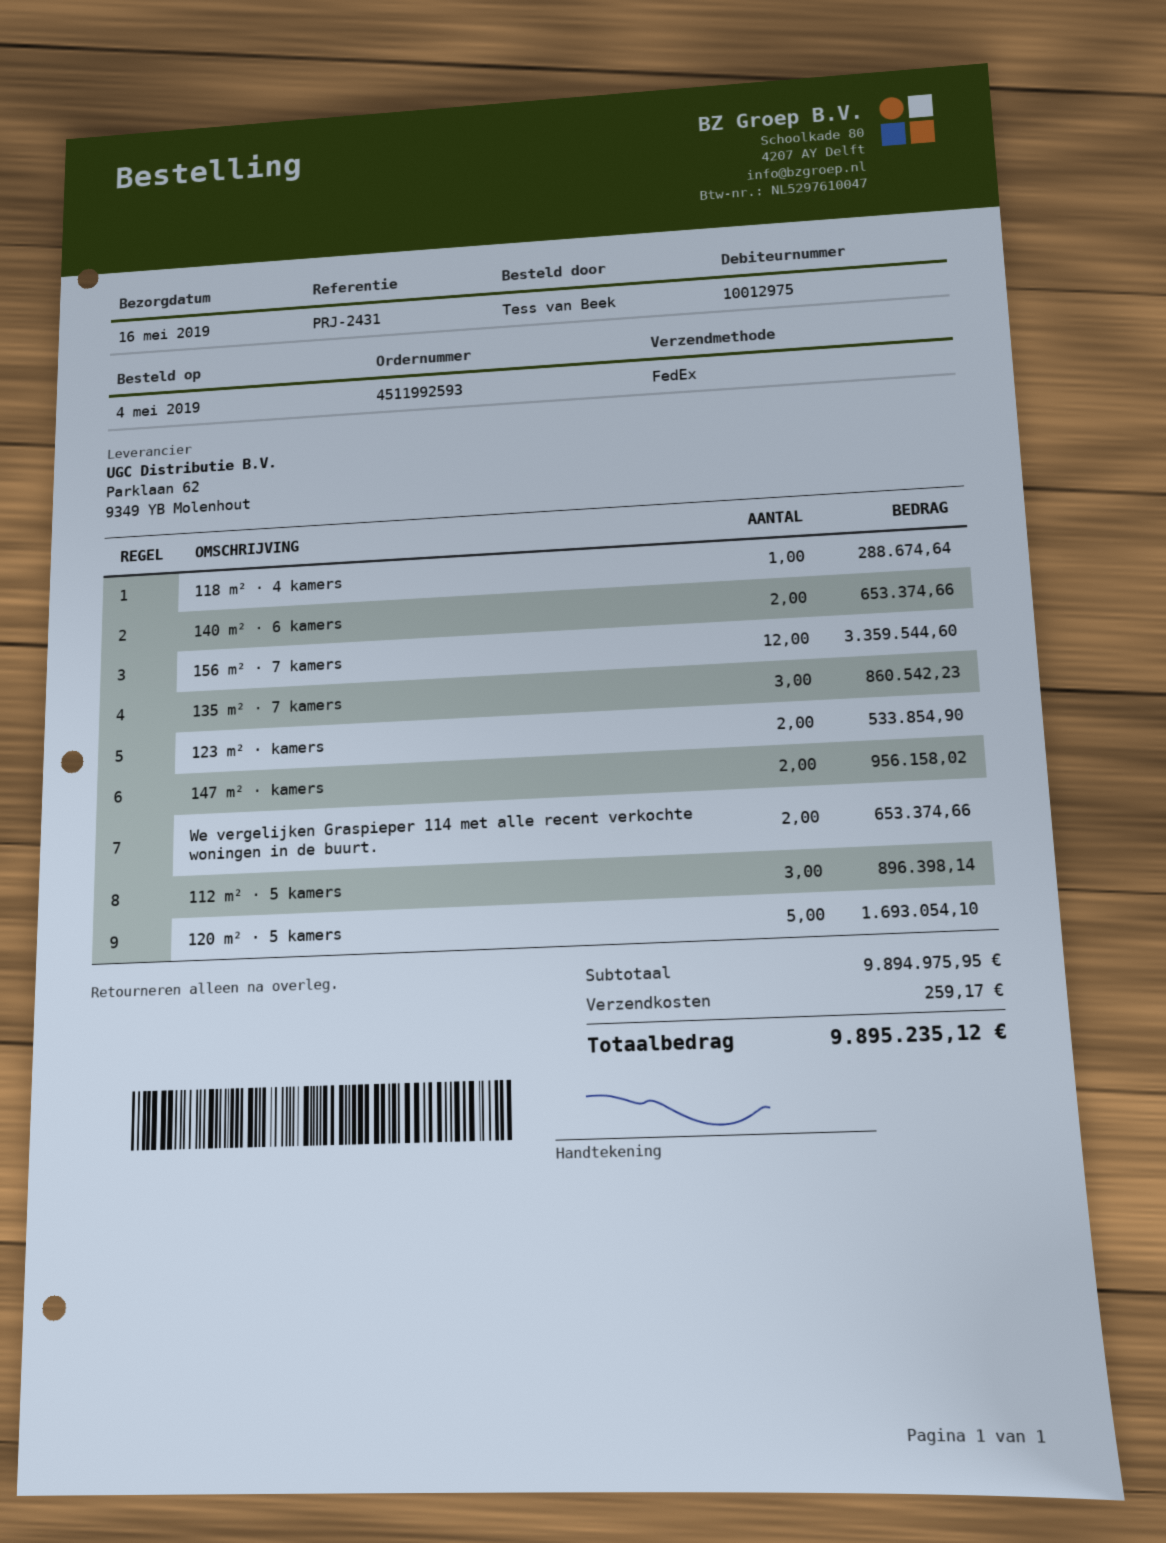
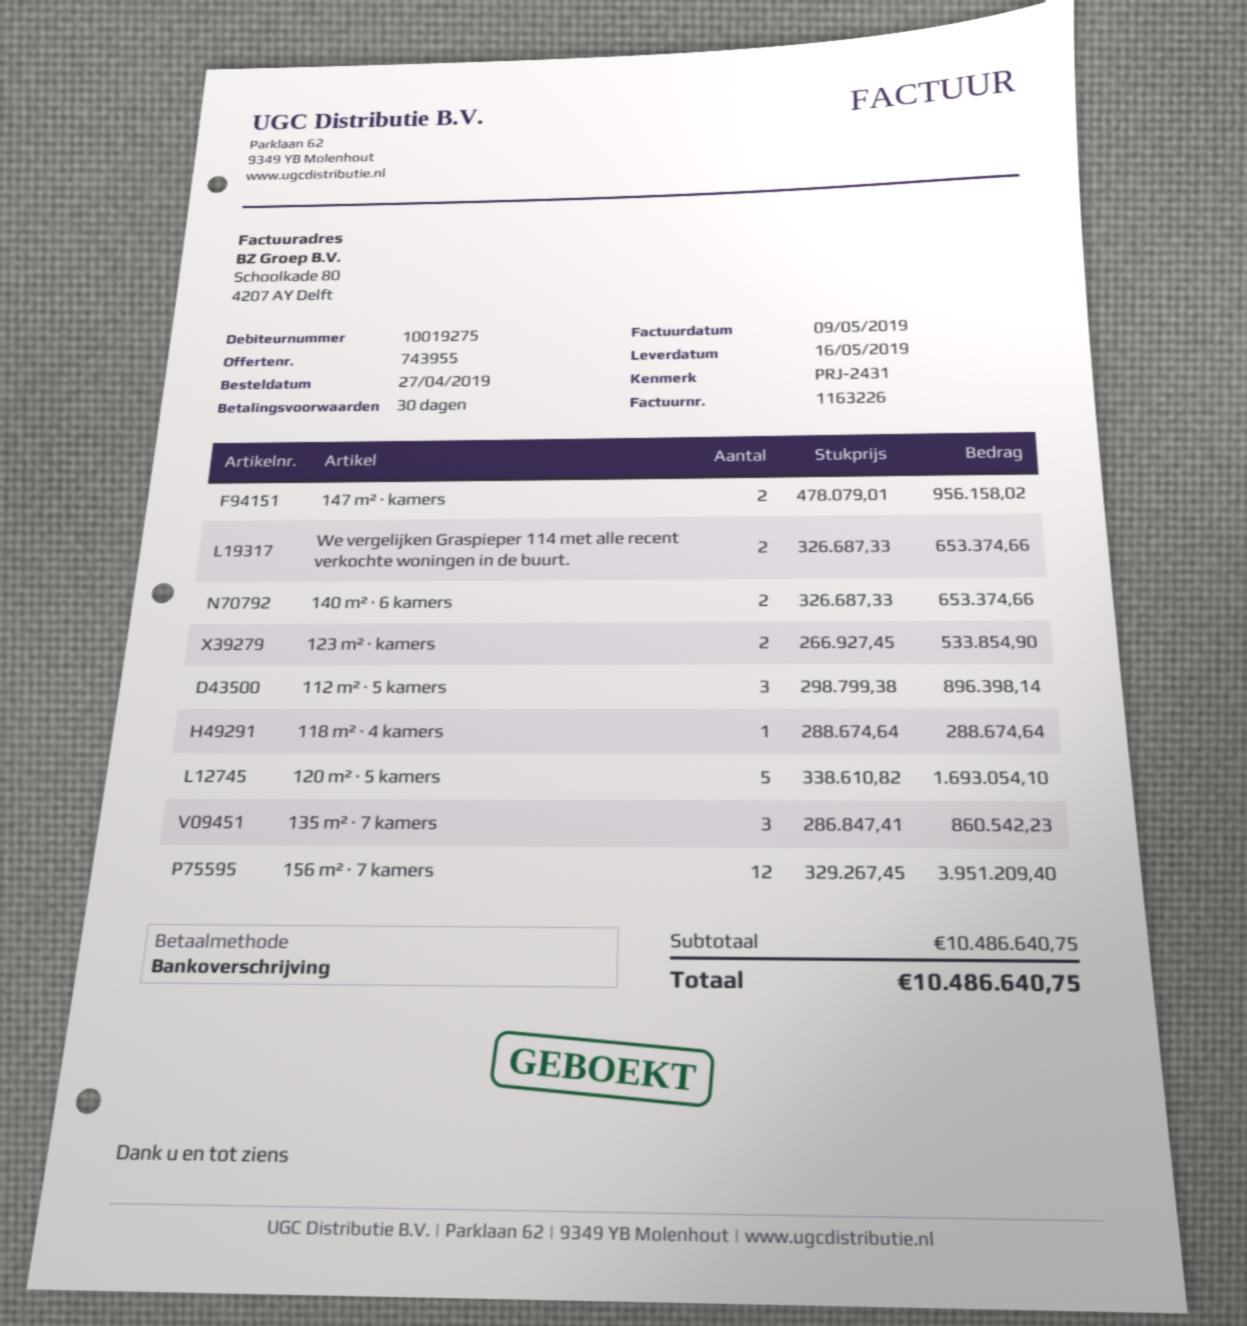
order date: 2019-05-04 -> 2019-04-27
customer number: 10012975 -> 10019275
156 m² · 7 kamers: 12 for 3359544.60 -> 12 for 3951209.40
subtotal: 9894975.95 -> 10486640.75
shipping: 259.17 -> none
total: 9895235.12 -> 10486640.75

